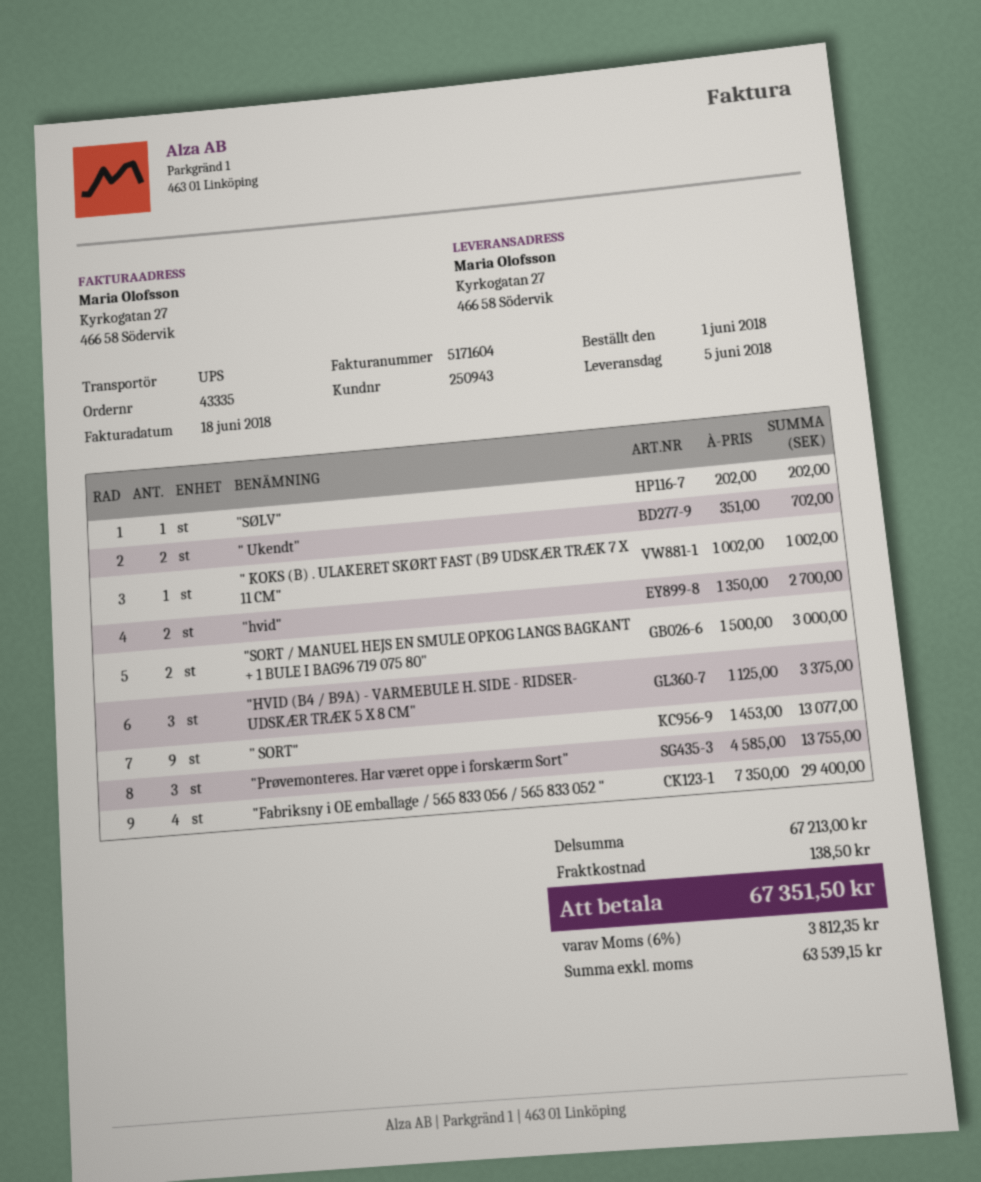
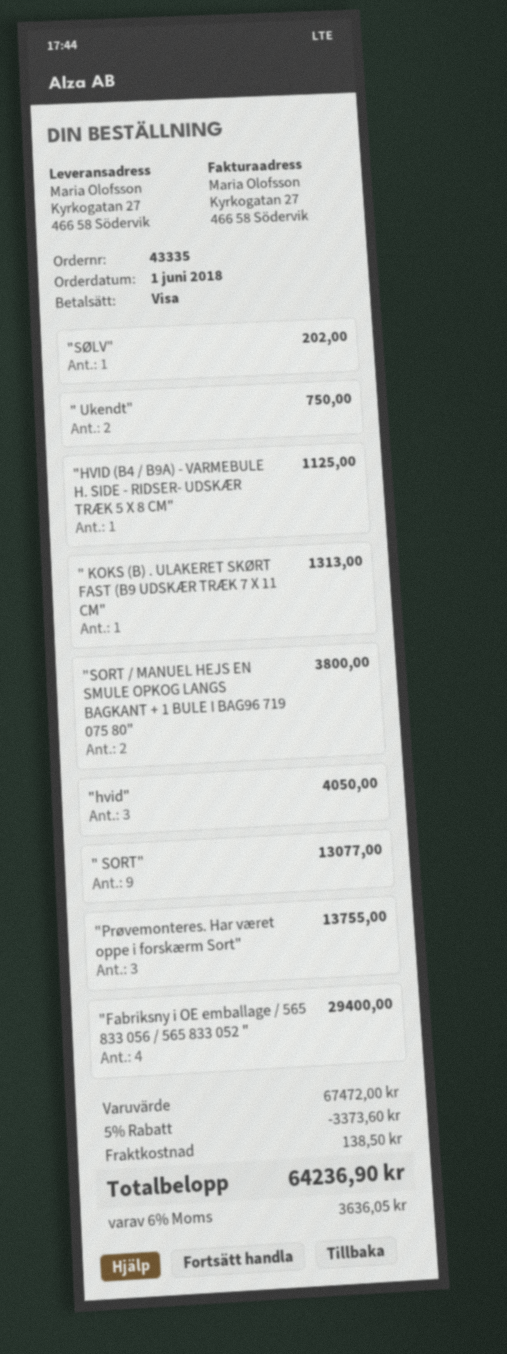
" Ukendt": 2 for 702.00 -> 2 for 750.00
" KOKS (B) . ULAKERET SKØRT FAST (B9 UDSKÆR TRÆK 7 X 11 CM": 1 for 1002.00 -> 1 for 1313.00
"hvid": 2 for 2700.00 -> 3 for 4050.00
"SORT / MANUEL HEJS EN SMULE OPKOG LANGS BAGKANT + 1 BULE I BAG96 719 075 80": 2 for 3000.00 -> 2 for 3800.00
"HVID (B4 / B9A) - VARMEBULE H. SIDE - RIDSER- UDSKÆR TRÆK 5 X 8 CM": 3 for 3375.00 -> 1 for 1125.00
subtotal: 67213.00 -> 67472.00
discount: none -> 5% = 3373.60
tax: 6% = 3812.35 -> 6% = 3636.05
total: 67351.50 -> 64236.90

